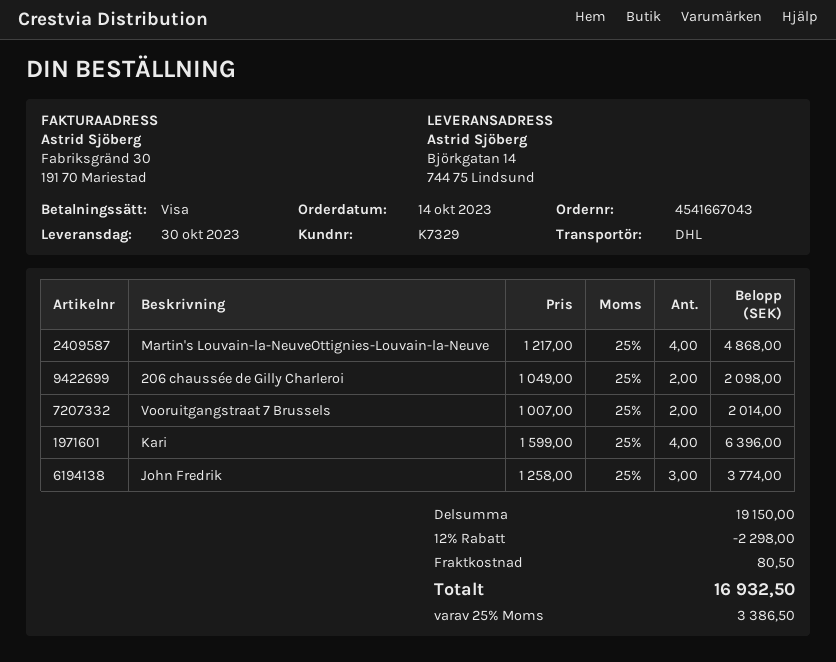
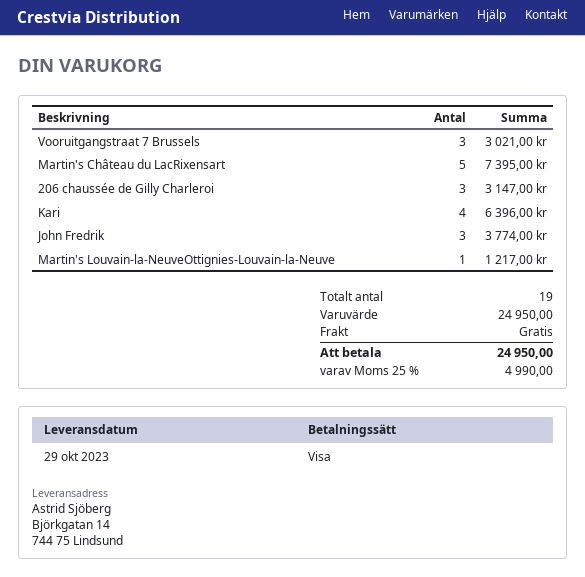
delivery date: 2023-10-30 -> 2023-10-29
Martin's Louvain-la-NeuveOttignies-Louvain-la-Neuve: 4 for 4868.00 -> 1 for 1217.00
206 chaussée de Gilly Charleroi: 2 for 2098.00 -> 3 for 3147.00
Vooruitgangstraat 7 Brussels: 2 for 2014.00 -> 3 for 3021.00
Martin's Château du LacRixensart: none -> 5 for 7395.00
subtotal: 19150.00 -> 24950.00
discount: 12% = 2298.00 -> none
shipping: 80.50 -> 0.00
tax: 25% = 3386.50 -> 25% = 4990.00
total: 16932.50 -> 24950.00

